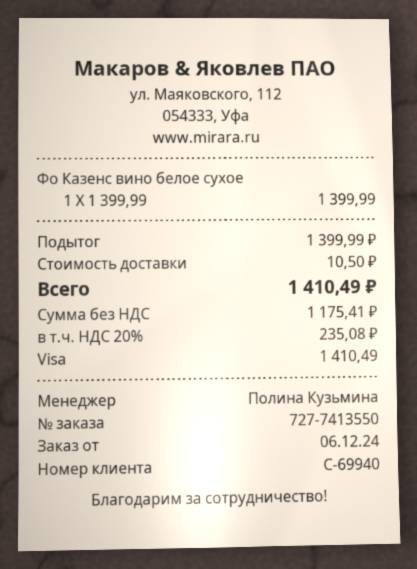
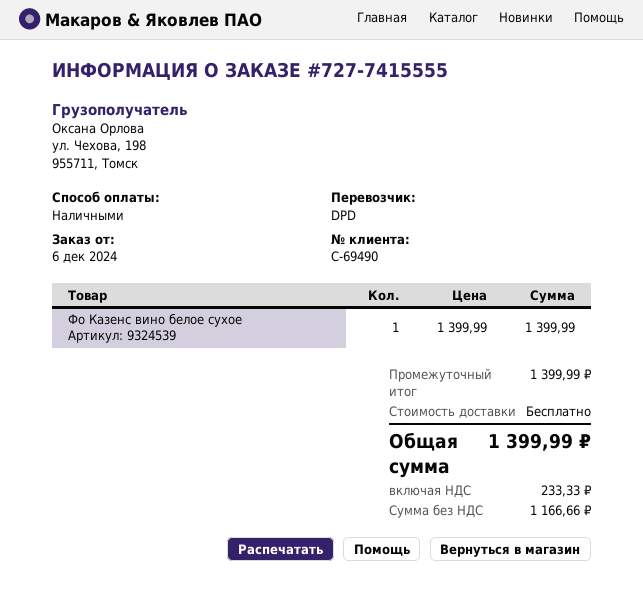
order number: 727-7413550 -> 727-7415555
customer number: C-69940 -> C-69490
payment method: Visa -> cash
shipping: 10.50 -> 0.00
net: 1175.41 -> 1166.66
tax: 235.08 -> 233.33
total: 1410.49 -> 1399.99

